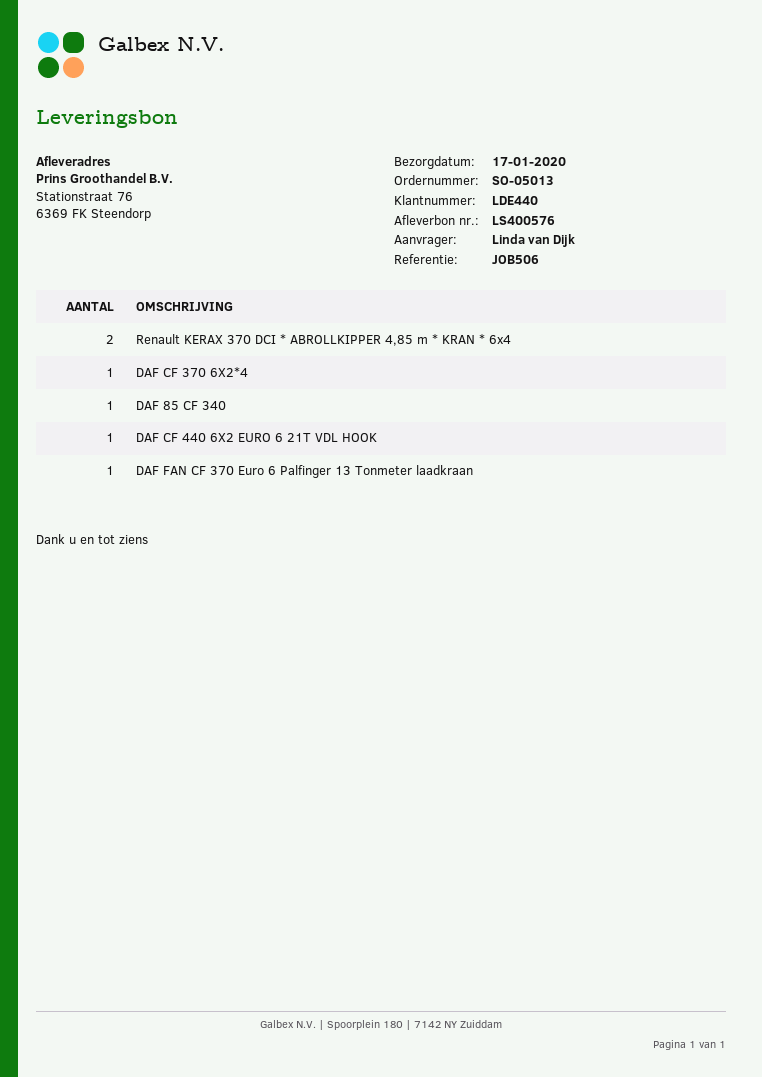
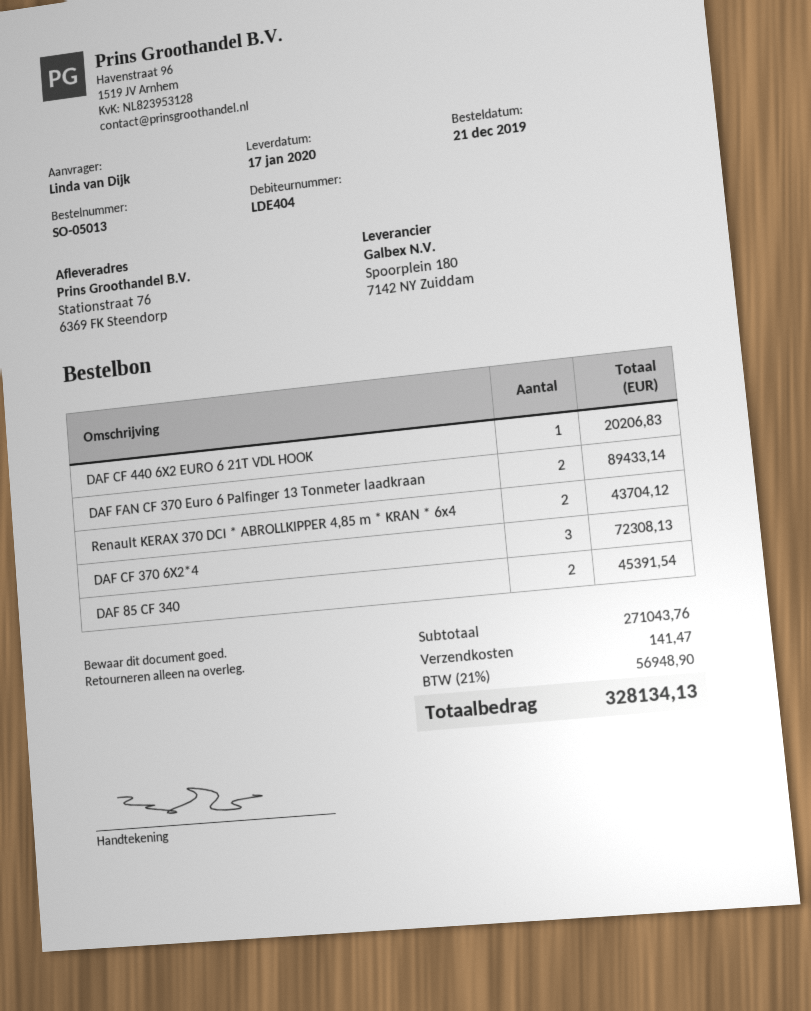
customer number: LDE440 -> LDE404
DAF CF 370 6X2*4: 1 -> 3
DAF 85 CF 340: 1 -> 2
DAF FAN CF 370 Euro 6 Palfinger 13 Tonmeter laadkraan: 1 -> 2

